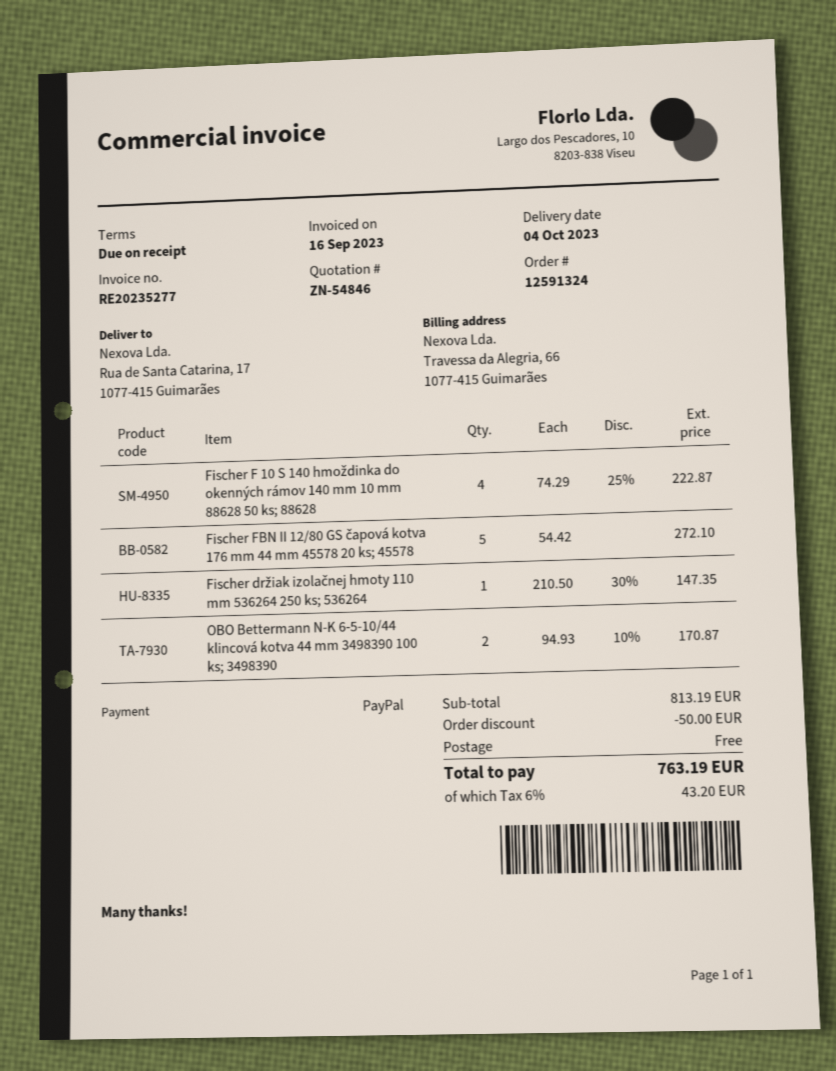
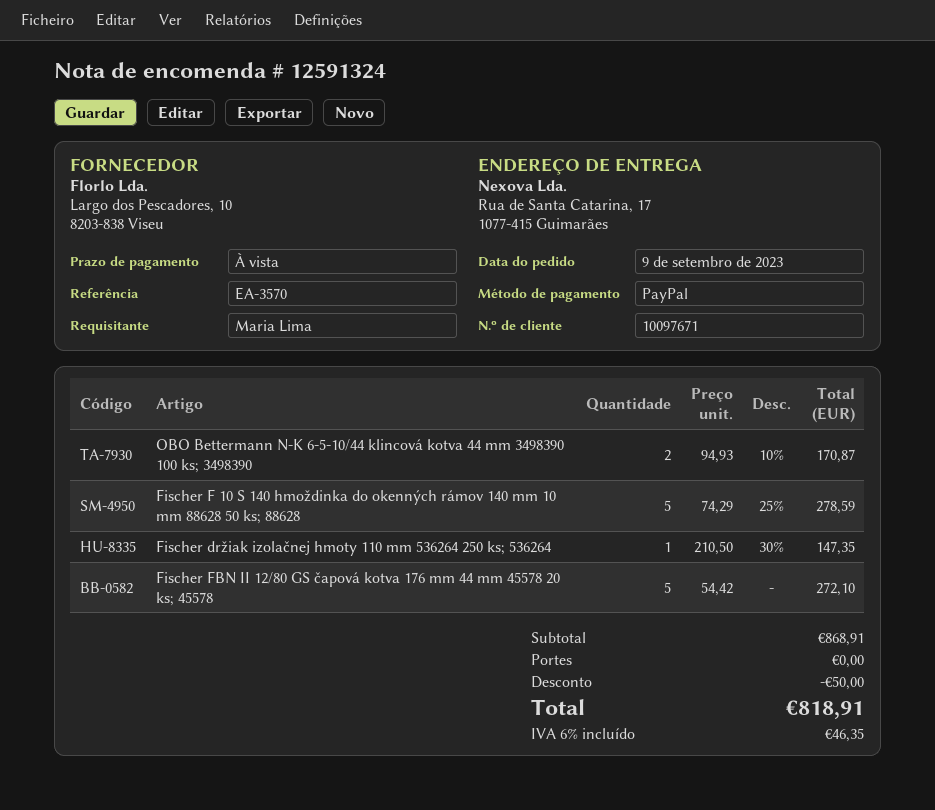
Fischer F 10 S 140 hmoždinka do okenných rámov 140 mm 10 mm 88628 50 ks; 88628: 4 x 74.29 - 25% = 222.87 -> 5 x 74.29 - 25% = 278.59
subtotal: 813.19 -> 868.91
tax: 6% = 43.20 -> 6% = 46.35
total: 763.19 -> 818.91

